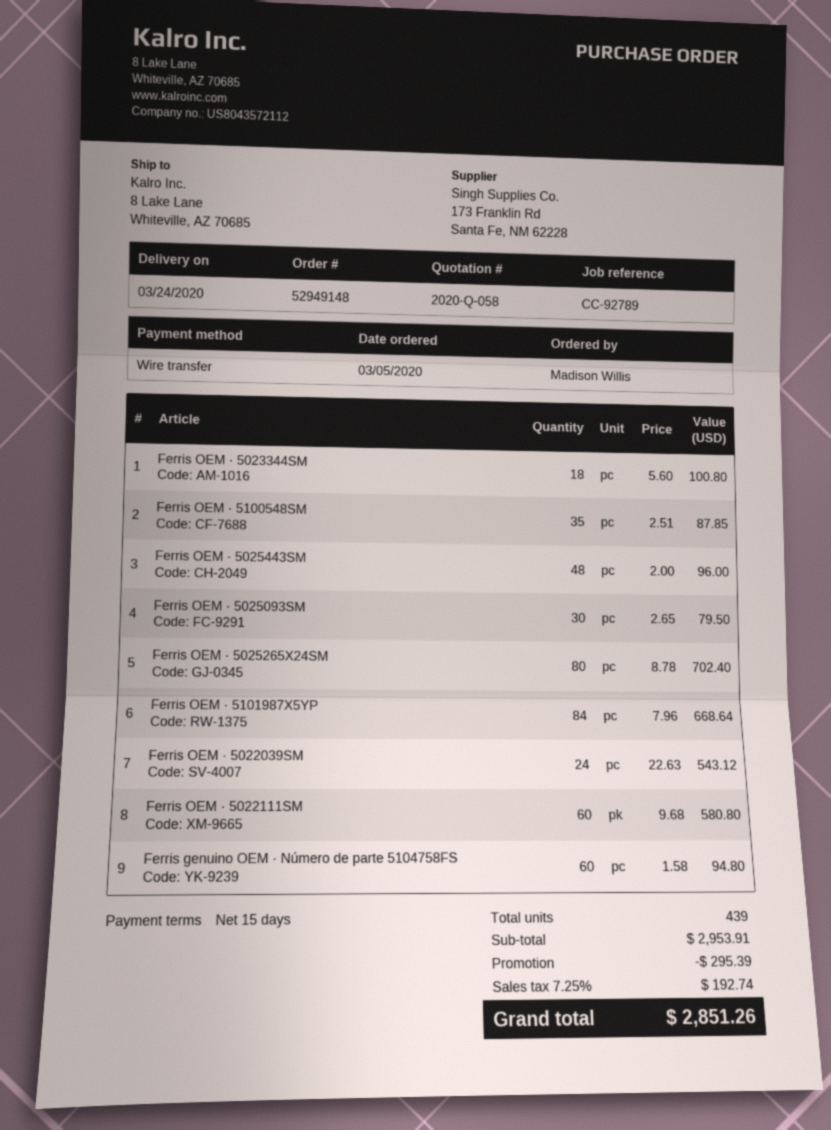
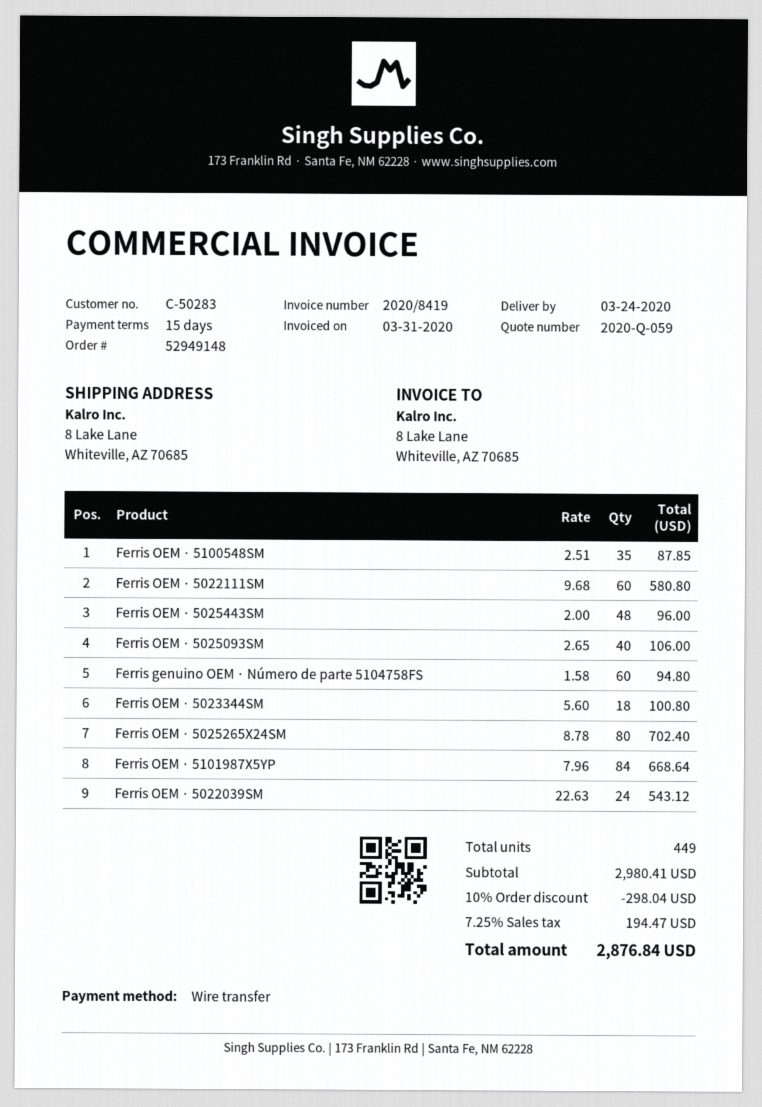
quote number: 2020-Q-058 -> 2020-Q-059
Ferris OEM · 5025093SM: 30 x 2.65 = 79.50 -> 40 x 2.65 = 106.00
total quantity: 439 -> 449
subtotal: 2953.91 -> 2980.41
discount: 295.39 -> 298.04
tax: 7.25% = 192.74 -> 7.25% = 194.47
total: 2851.26 -> 2876.84

